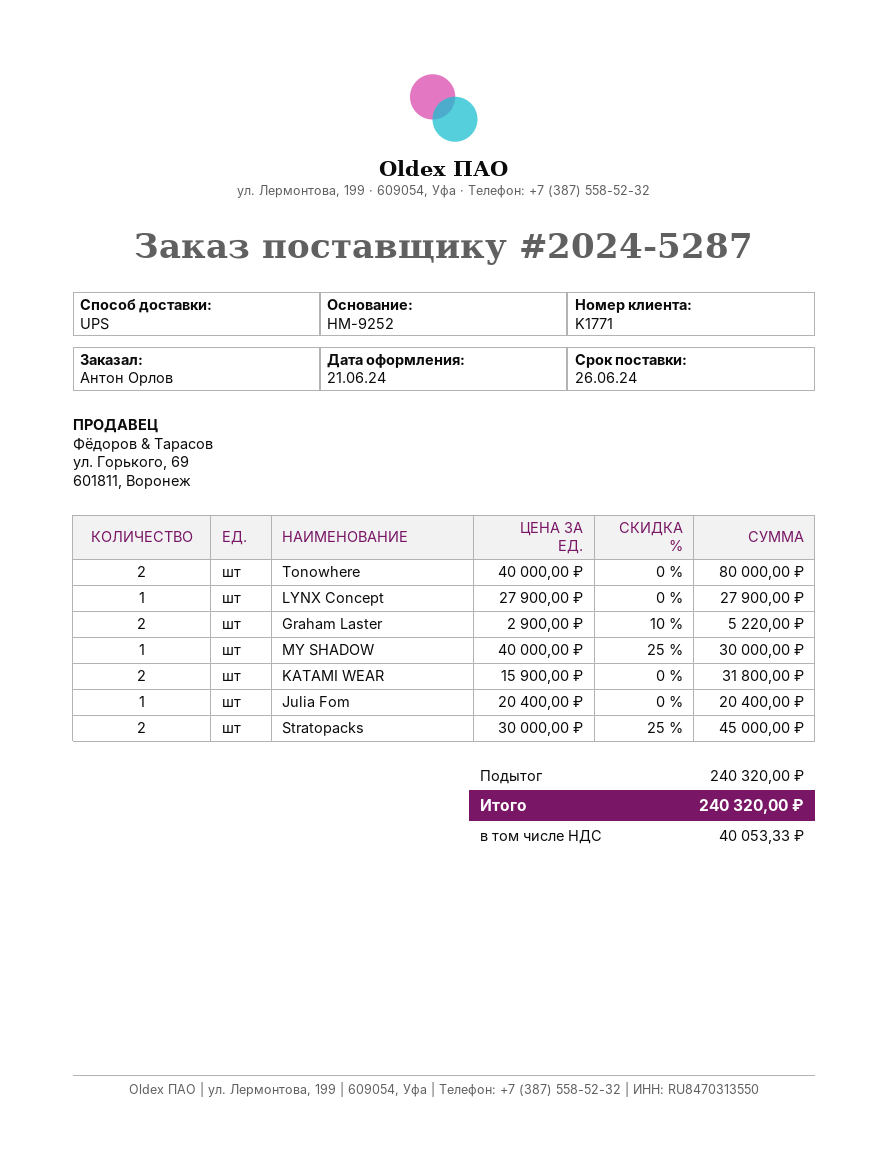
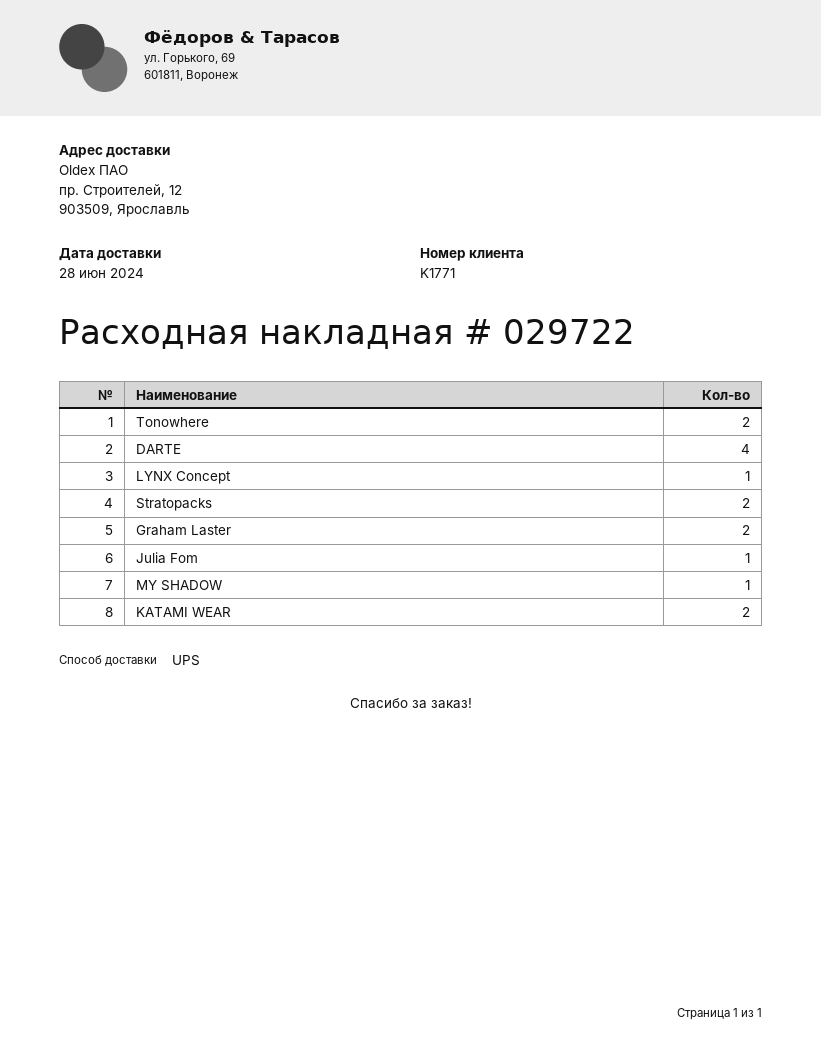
delivery date: 2024-06-26 -> 2024-06-28
DARTE: none -> 4

